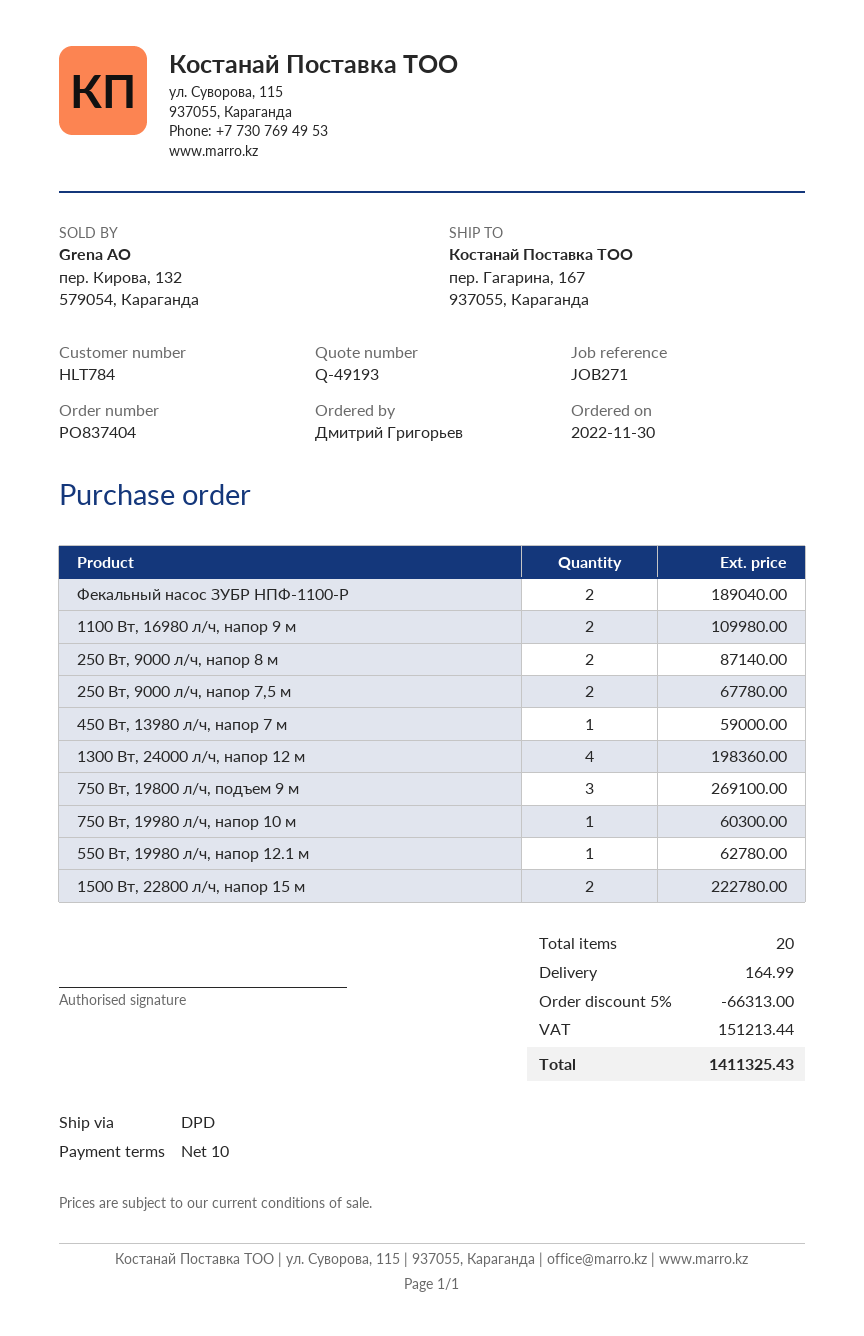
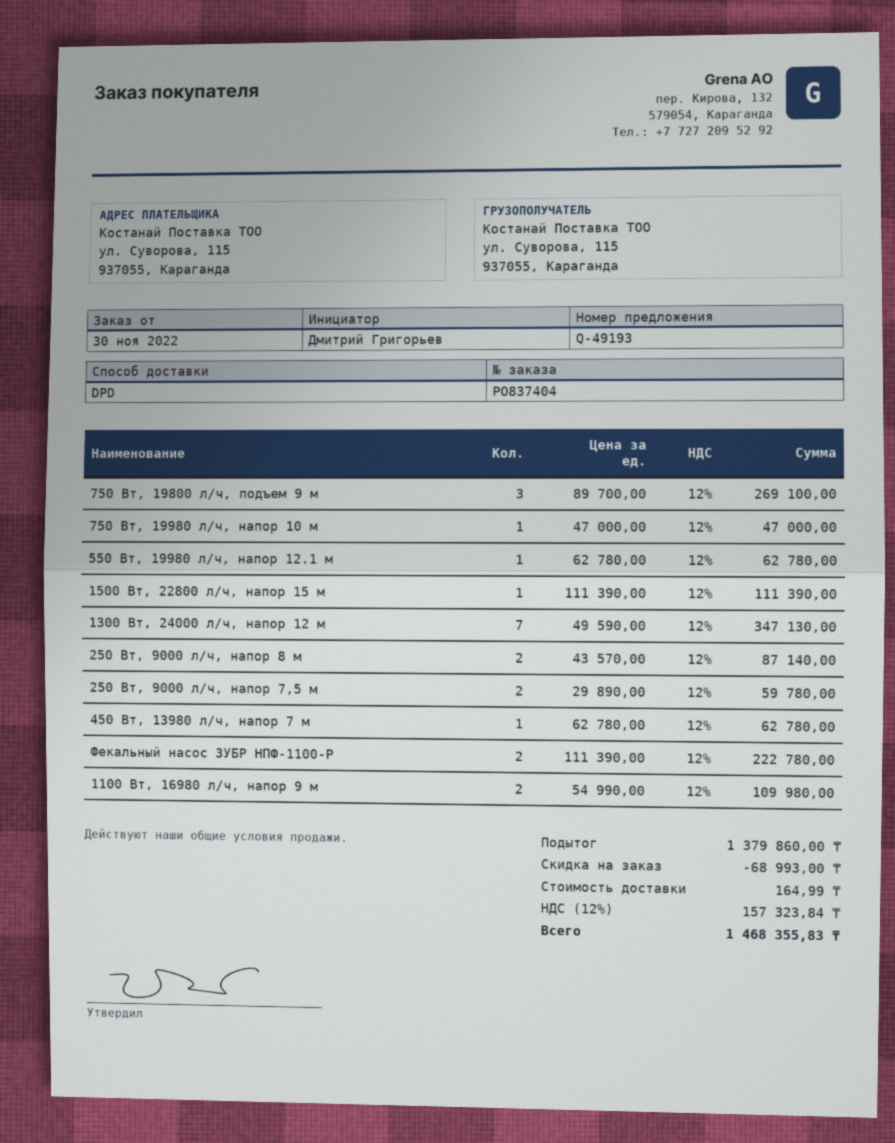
ship to: пер. Гагарина, 167, 937055, Караганда -> ул. Суворова, 115, 937055, Караганда
Фекальный насос ЗУБР НПФ-1100-Р: 2 for 189040.00 -> 2 for 222780.00
250 Вт, 9000 л/ч, напор 7,5 м: 2 for 67780.00 -> 2 for 59780.00
450 Вт, 13980 л/ч, напор 7 м: 1 for 59000.00 -> 1 for 62780.00
1300 Вт, 24000 л/ч, напор 12 м: 4 for 198360.00 -> 7 for 347130.00
750 Вт, 19980 л/ч, напор 10 м: 1 for 60300.00 -> 1 for 47000.00
1500 Вт, 22800 л/ч, напор 15 м: 2 for 222780.00 -> 1 for 111390.00
discount: 66313.00 -> 68993.00
tax: 151213.44 -> 157323.84
total: 1411325.43 -> 1468355.83

